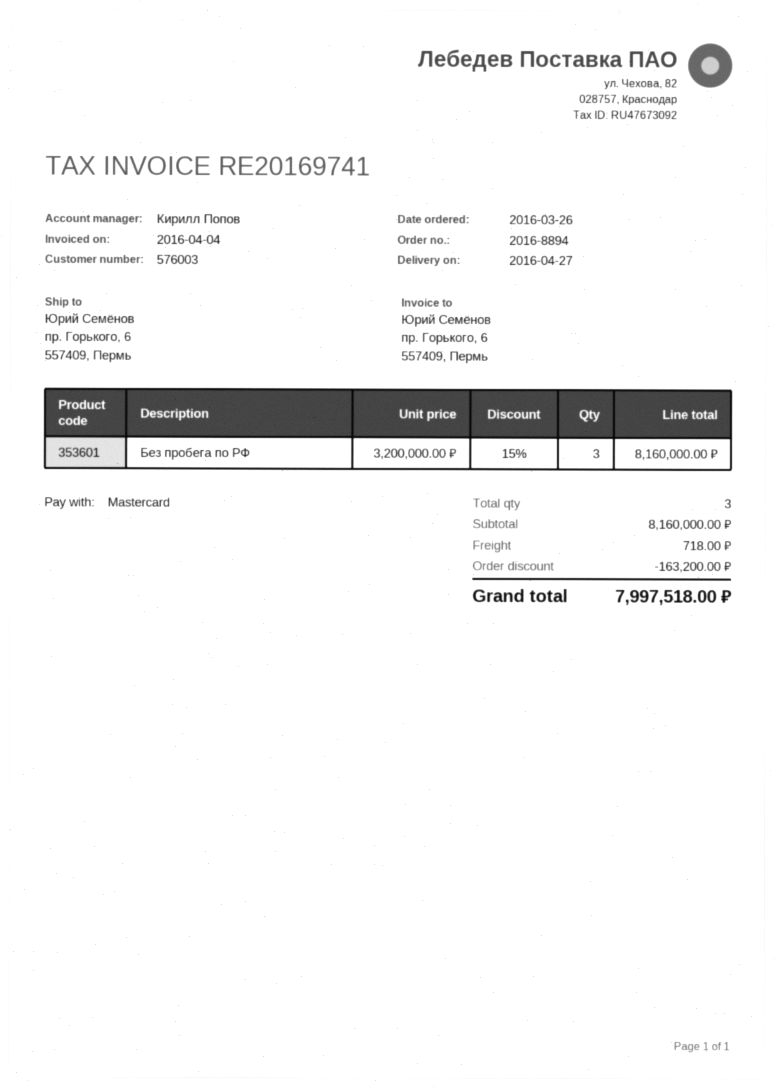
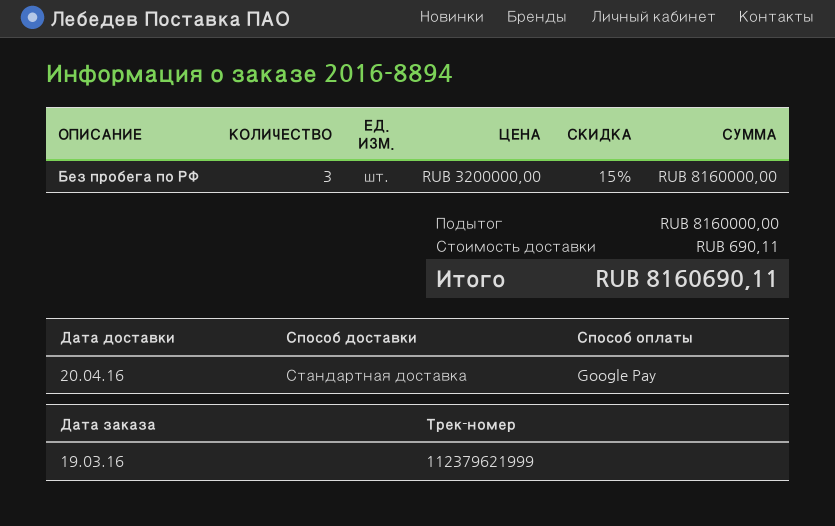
order date: 2016-03-26 -> 2016-03-19
delivery date: 2016-04-27 -> 2016-04-20
payment method: Mastercard -> Google Pay
discount: 163200.00 -> none
shipping: 718.00 -> 690.11
total: 7997518.00 -> 8160690.11

